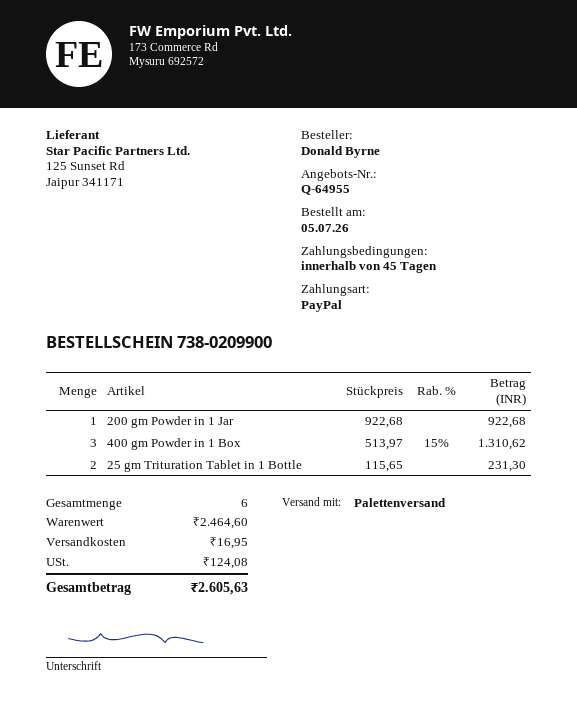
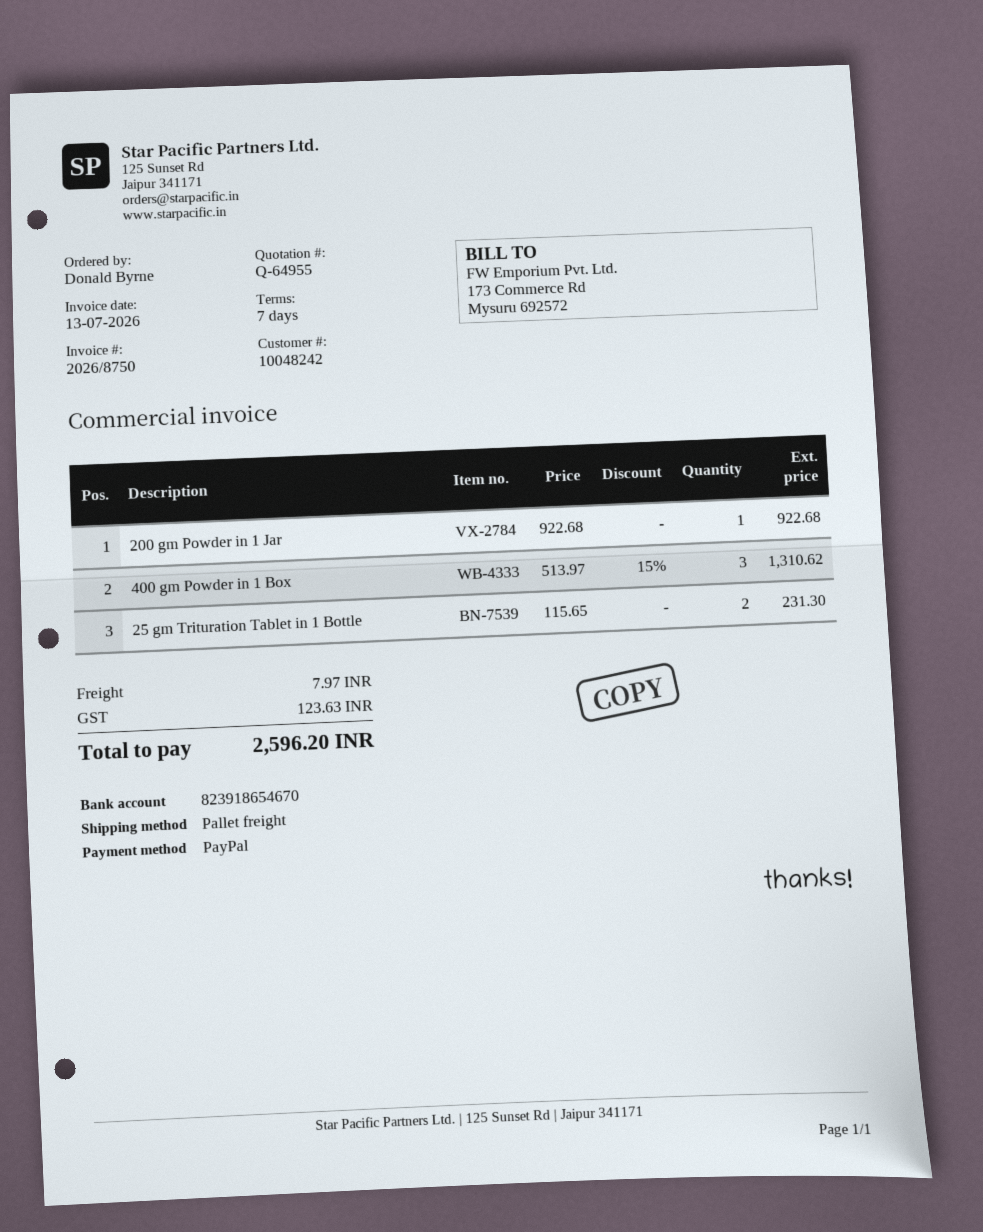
payment terms: 45 days -> 7 days
shipping: 16.95 -> 7.97
tax: 124.08 -> 123.63
total: 2605.63 -> 2596.20

